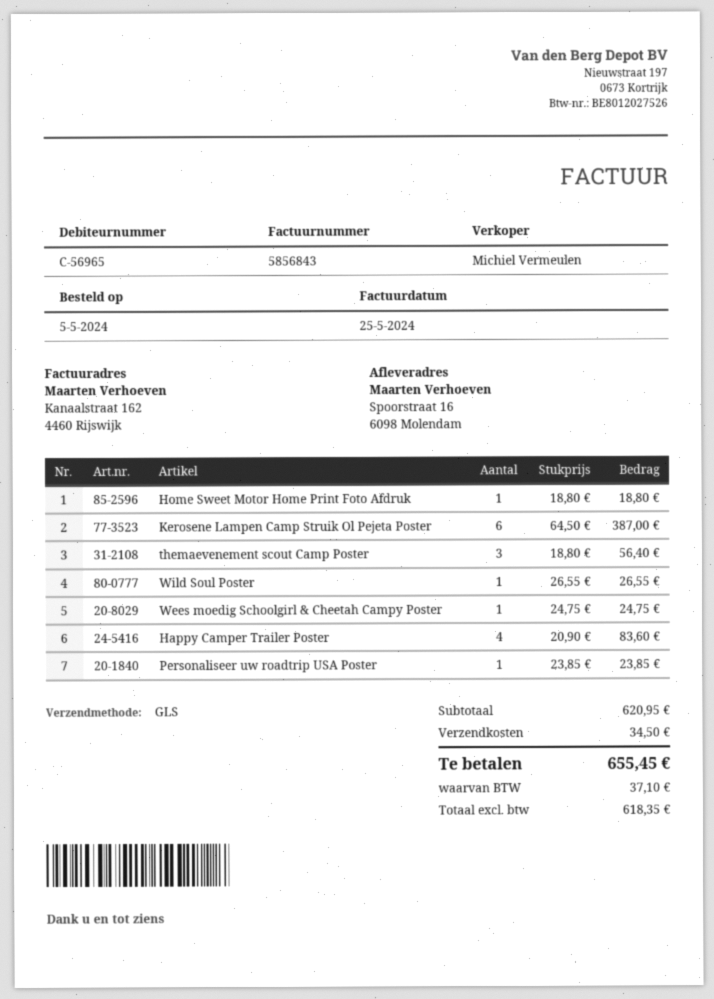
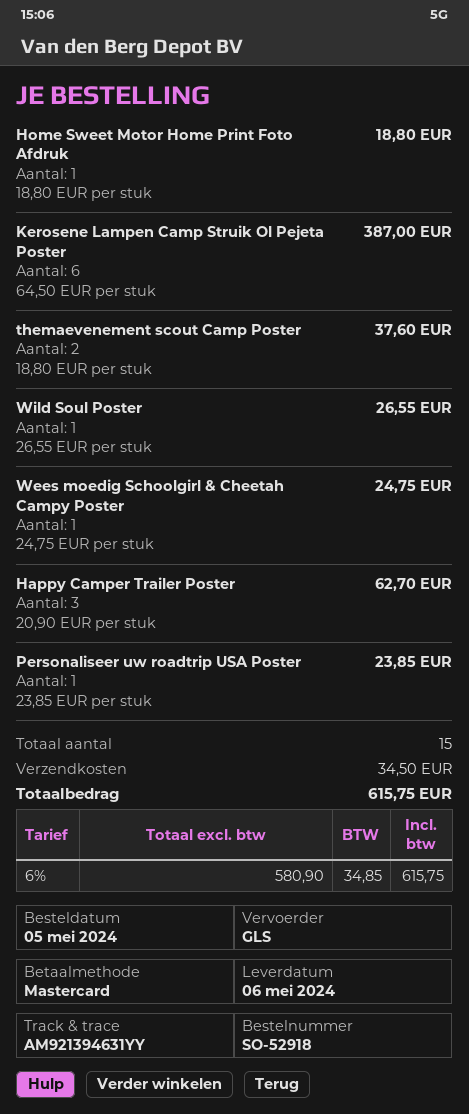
themaevenement scout Camp Poster: 3 x 18.80 = 56.40 -> 2 x 18.80 = 37.60
Happy Camper Trailer Poster: 4 x 20.90 = 83.60 -> 3 x 20.90 = 62.70
net: 618.35 -> 580.90
tax: 37.10 -> 34.85
total: 655.45 -> 615.75

